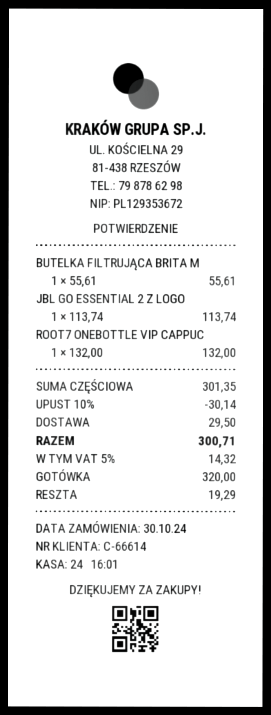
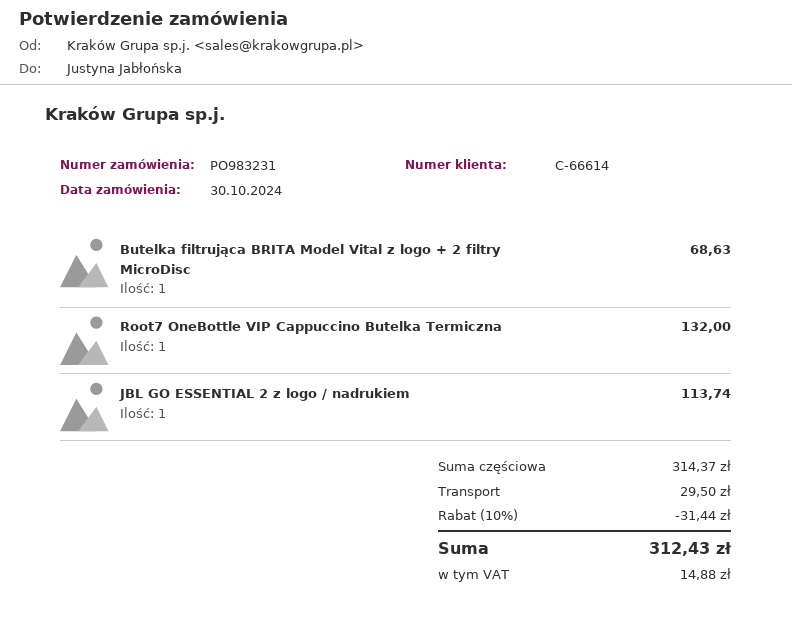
BUTELKA FILTRUJĄCA BRITA M: 1 for 55.61 -> 1 for 68.63
subtotal: 301.35 -> 314.37
discount: 10% = 30.14 -> 10% = 31.44
tax: 14.32 -> 14.88
total: 300.71 -> 312.43

